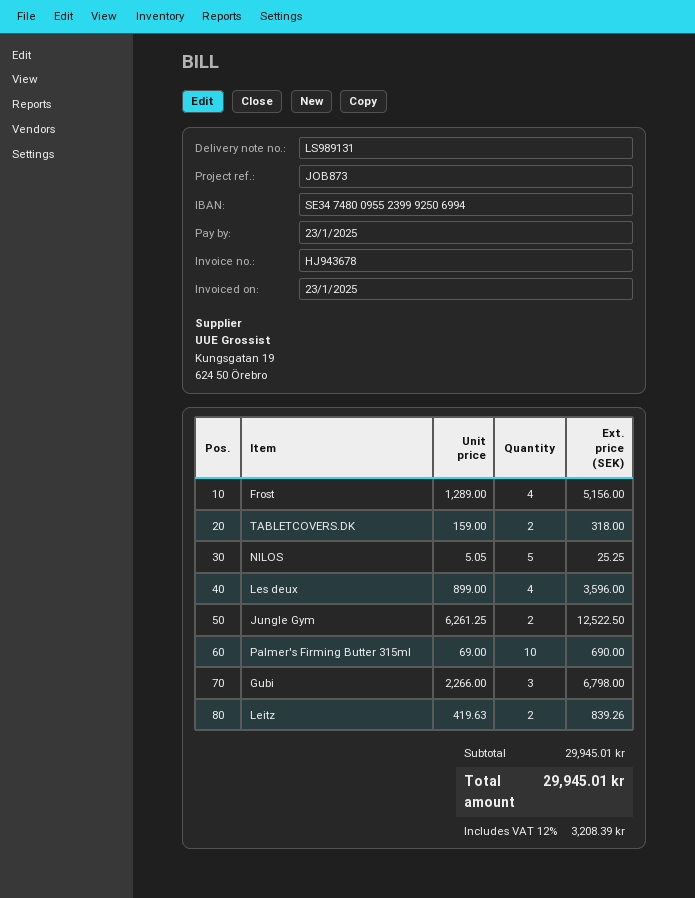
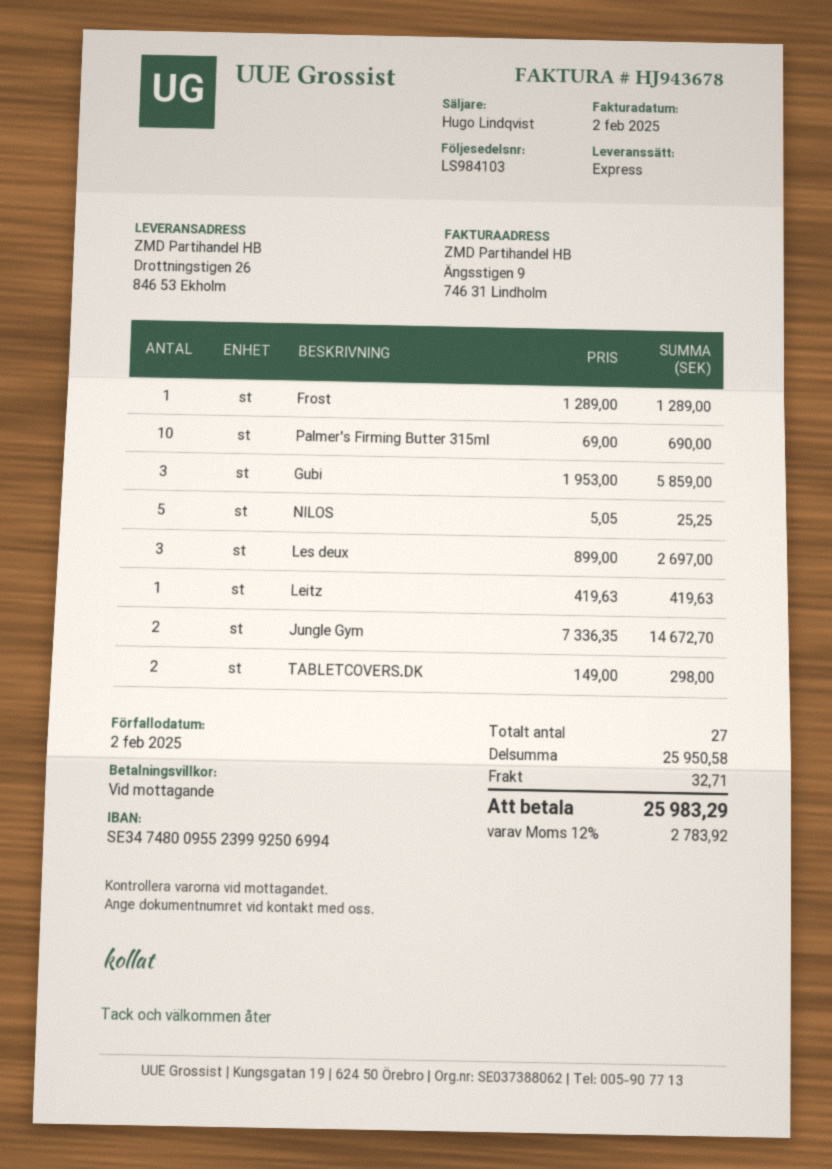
delivery note number: LS989131 -> LS984103
invoice date: 2025-01-23 -> 2025-02-02
due date: 2025-01-23 -> 2025-02-02
Frost: 4 x 1289.00 = 5156.00 -> 1 x 1289.00 = 1289.00
TABLETCOVERS.DK: 2 x 159.00 = 318.00 -> 2 x 149.00 = 298.00
Les deux: 4 x 899.00 = 3596.00 -> 3 x 899.00 = 2697.00
Jungle Gym: 2 x 6261.25 = 12522.50 -> 2 x 7336.35 = 14672.70
Gubi: 3 x 2266.00 = 6798.00 -> 3 x 1953.00 = 5859.00
Leitz: 2 x 419.63 = 839.26 -> 1 x 419.63 = 419.63
subtotal: 29945.01 -> 25950.58
shipping: none -> 32.71
tax: 12% = 3208.39 -> 12% = 2783.92
total: 29945.01 -> 25983.29

